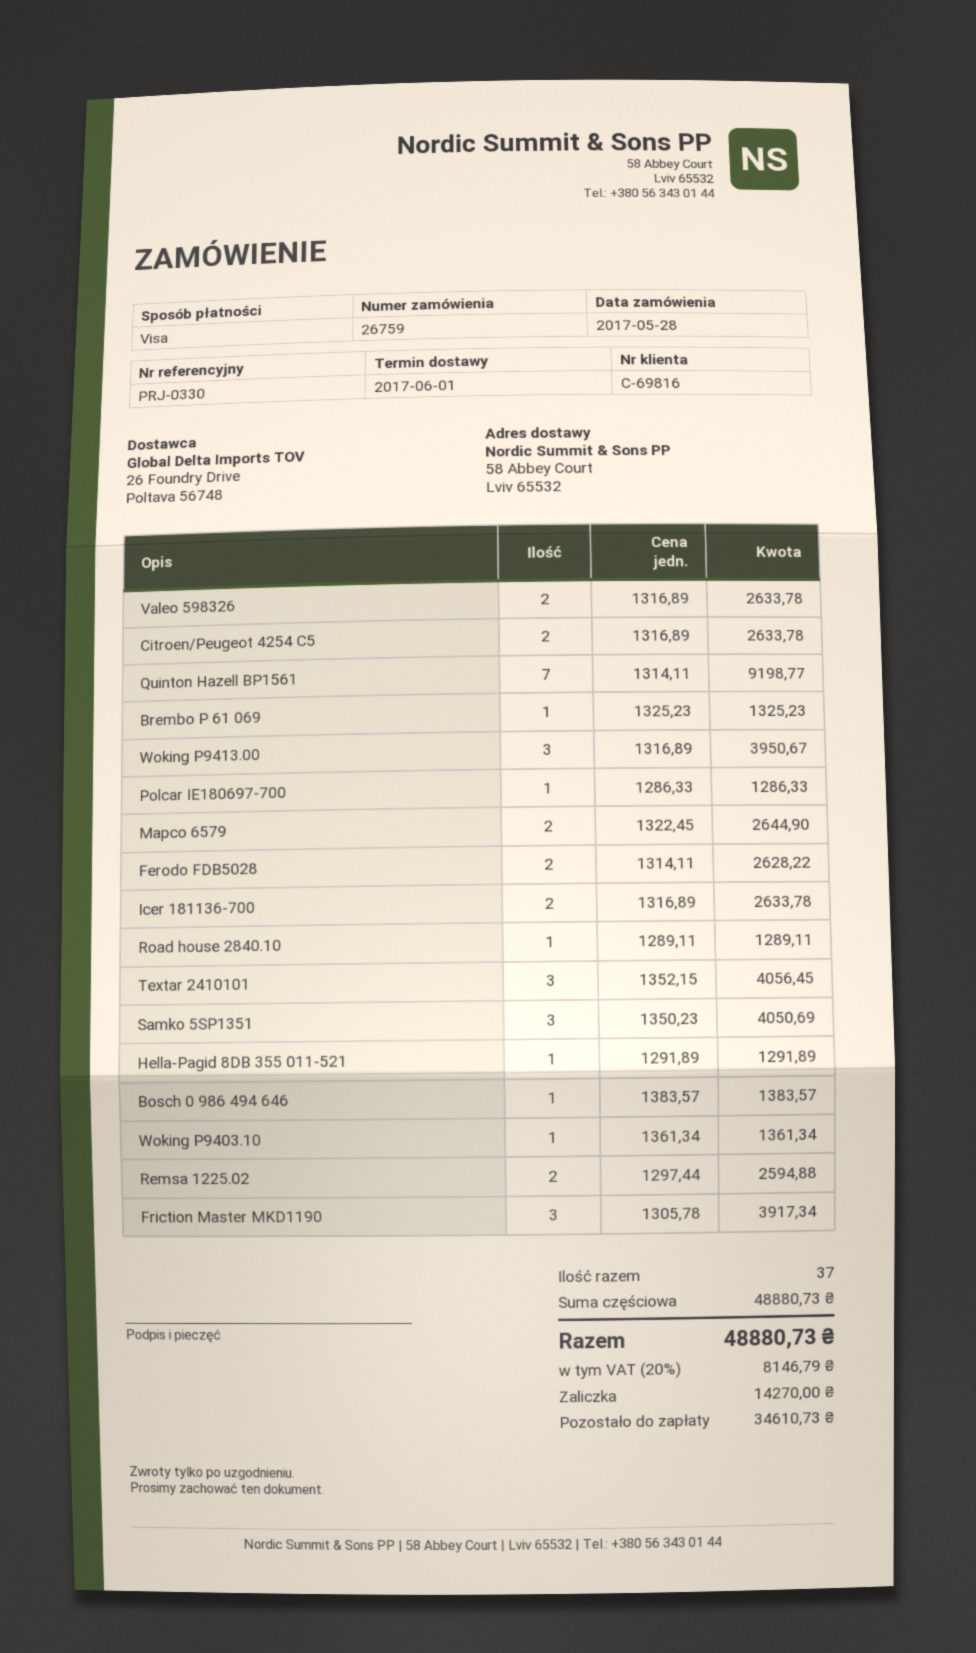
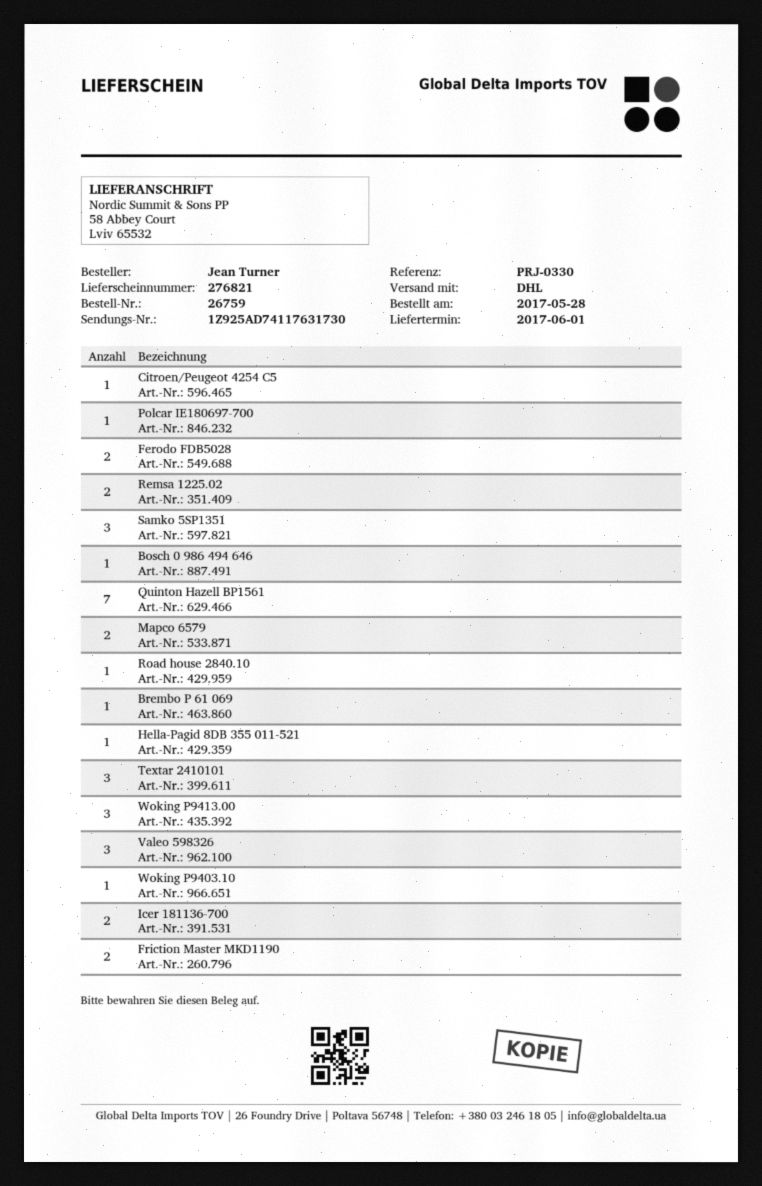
Valeo 598326: 2 -> 3
Citroen/Peugeot 4254 C5: 2 -> 1
Friction Master MKD1190: 3 -> 2

